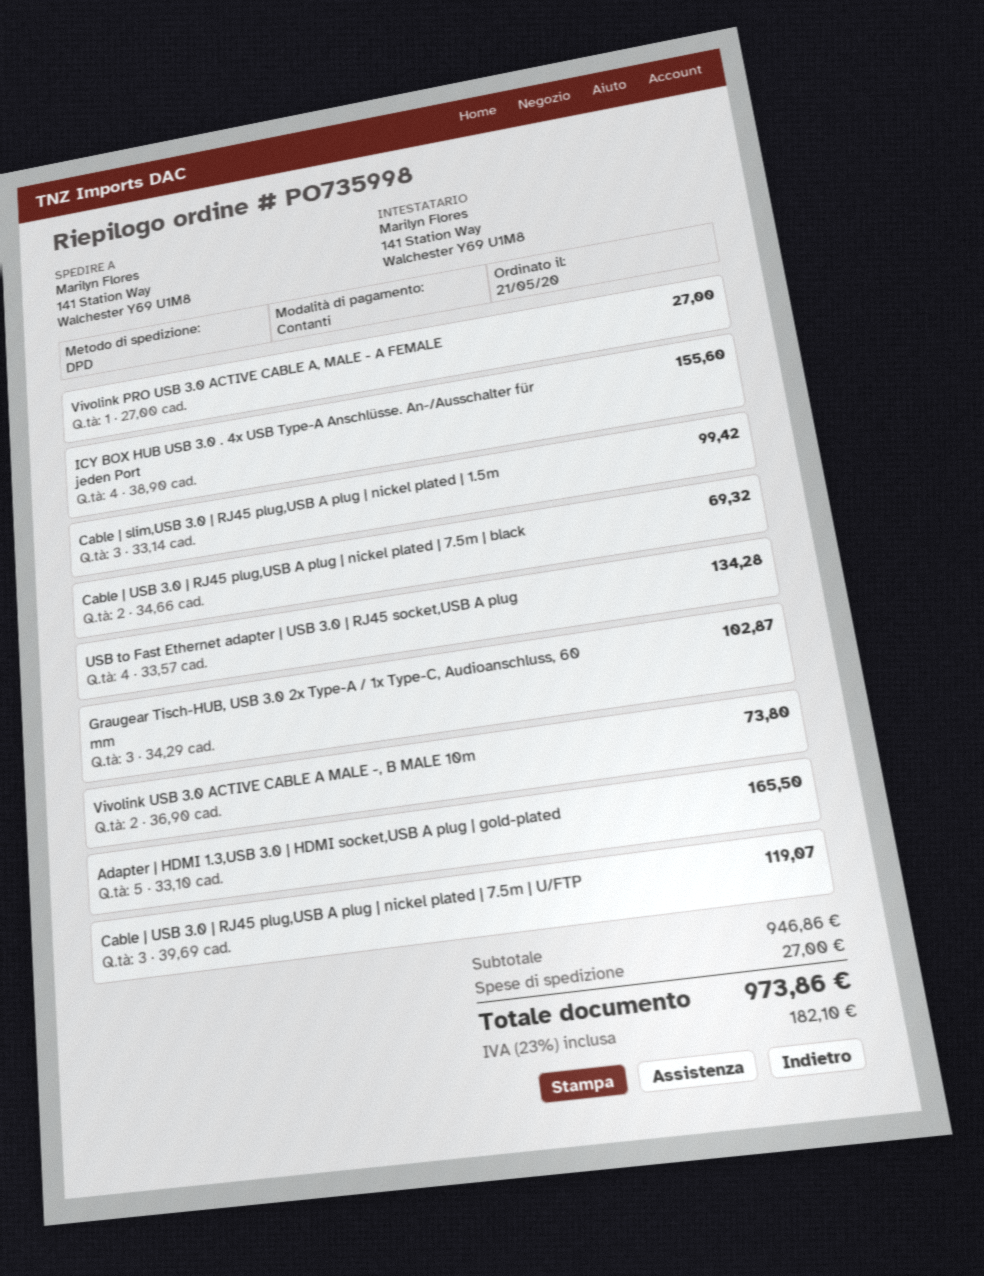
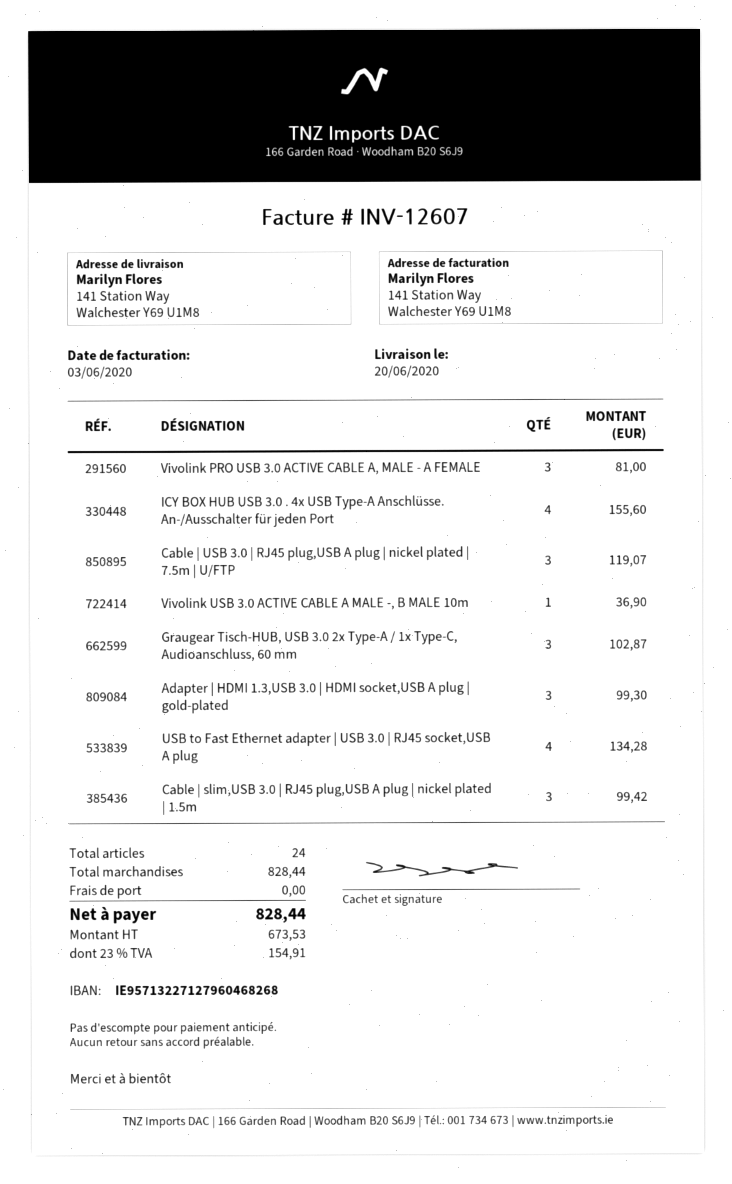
Vivolink PRO USB 3.0 ACTIVE CABLE A, MALE - A FEMALE: 1 for 27.00 -> 3 for 81.00
Cable | USB 3.0 | RJ45 plug,USB A plug | nickel plated | 7.5m | black: 2 for 69.32 -> none
Vivolink USB 3.0 ACTIVE CABLE A MALE -, B MALE 10m: 2 for 73.80 -> 1 for 36.90
Adapter | HDMI 1.3,USB 3.0 | HDMI socket,USB A plug | gold-plated: 5 for 165.50 -> 3 for 99.30
subtotal: 946.86 -> 828.44
shipping: 27.00 -> 0.00
tax: 23% = 182.10 -> 23% = 154.91
total: 973.86 -> 828.44

